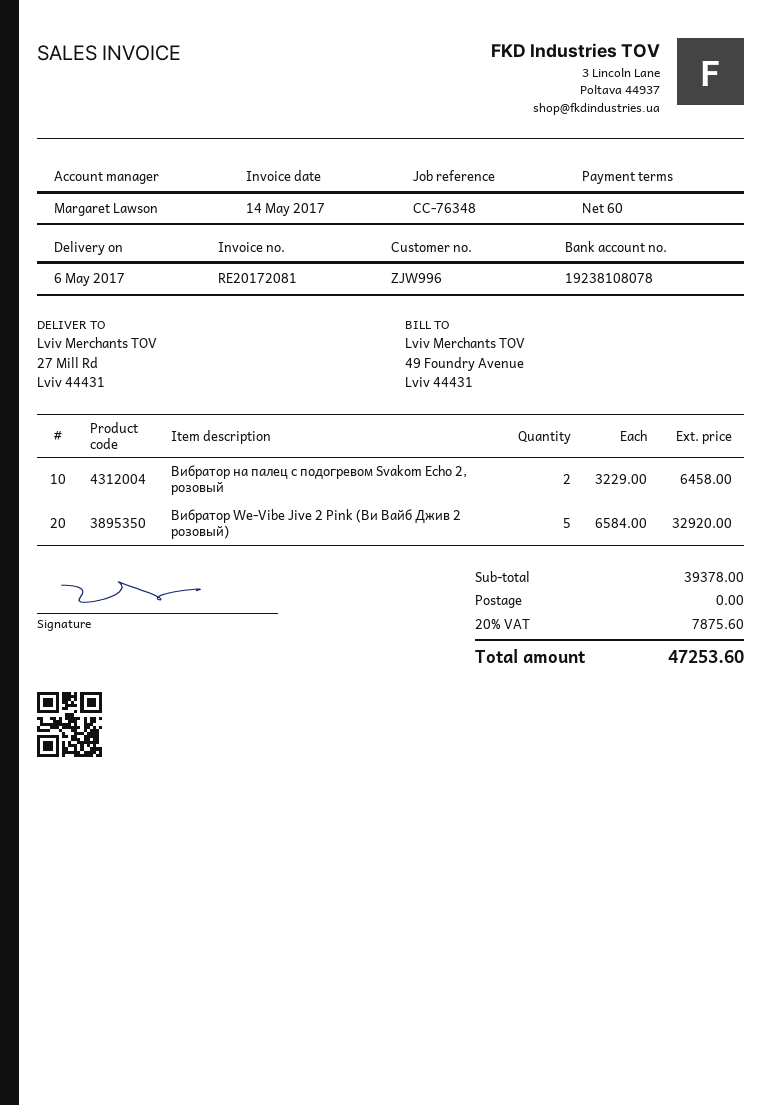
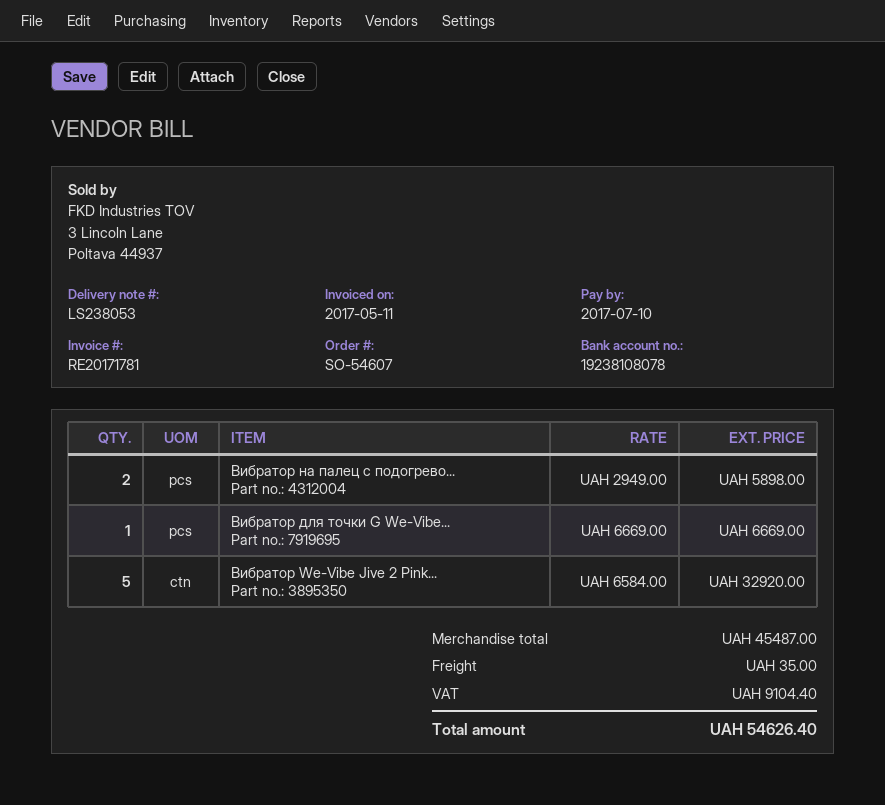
invoice number: RE20172081 -> RE20171781
invoice date: 2017-05-14 -> 2017-05-11
Вибратор на палец с подогревом Svakom Echo 2, розовый: 2 x 3229.00 = 6458.00 -> 2 x 2949.00 = 5898.00
Вибратор для точки G We-Vibe...: none -> 1 x 6669.00 = 6669.00
subtotal: 39378.00 -> 45487.00
shipping: 0.00 -> 35.00
tax: 7875.60 -> 9104.40
total: 47253.60 -> 54626.40

